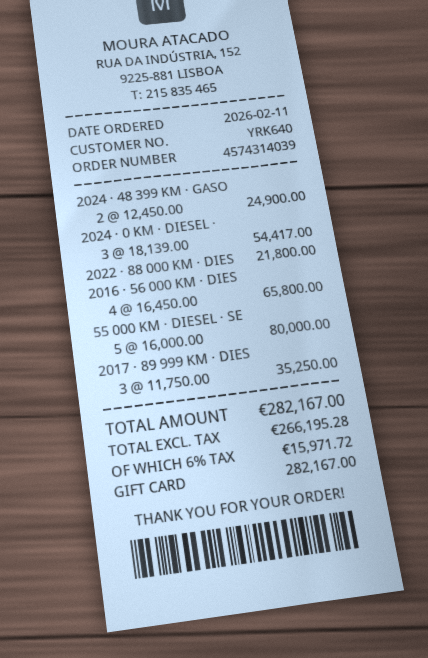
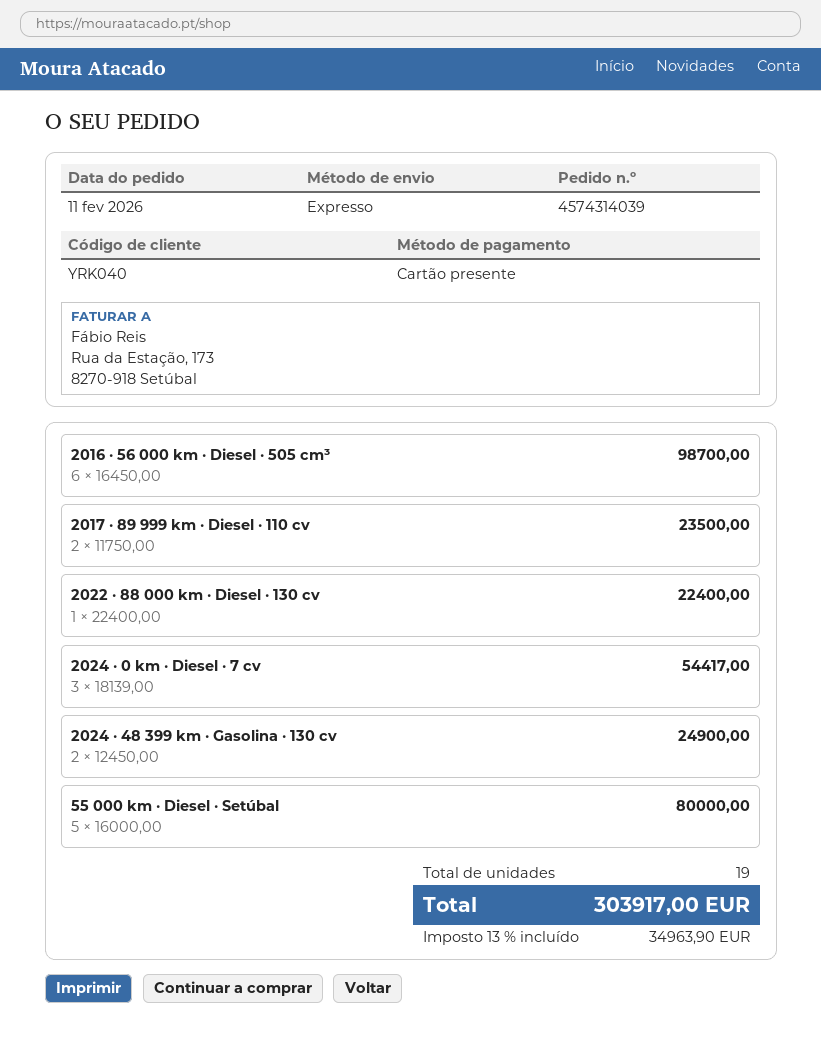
customer number: YRK640 -> YRK040
2022 · 88 000 KM · DIES: 1 x 21800.00 = 21800.00 -> 1 x 22400.00 = 22400.00
2016 · 56 000 KM · DIES: 4 x 16450.00 = 65800.00 -> 6 x 16450.00 = 98700.00
2017 · 89 999 KM · DIES: 3 x 11750.00 = 35250.00 -> 2 x 11750.00 = 23500.00
tax: 6% = 15971.72 -> 13% = 34963.90
total: 282167.00 -> 303917.00

